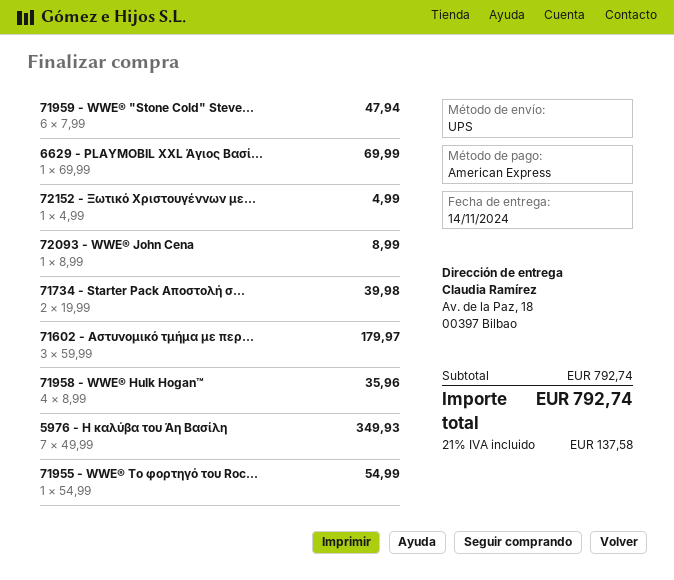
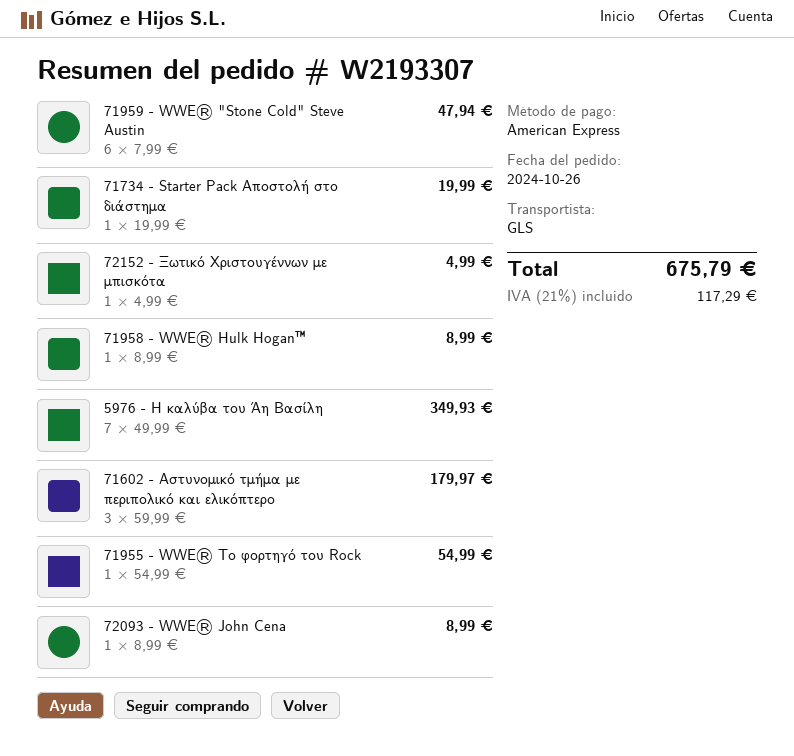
shipping method: UPS -> GLS
6629 - PLAYMOBIL XXL Άγιος Βασί...: 1 x 69.99 = 69.99 -> none
71734 - Starter Pack Αποστολή σ...: 2 x 19.99 = 39.98 -> 1 x 19.99 = 19.99
71958 - WWE® Hulk Hogan™: 4 x 8.99 = 35.96 -> 1 x 8.99 = 8.99
tax: 21% = 137.58 -> 21% = 117.29
total: 792.74 -> 675.79

